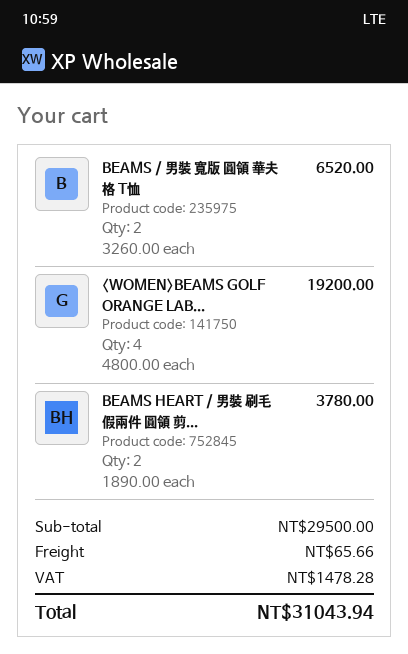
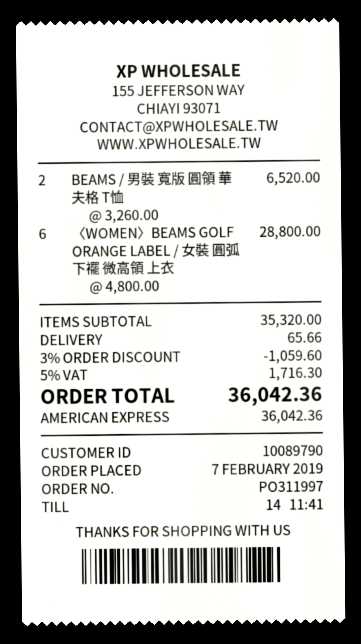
〈WOMEN〉BEAMS GOLF ORANGE LAB...: 4 x 4800.00 = 19200.00 -> 6 x 4800.00 = 28800.00
BEAMS HEART / 男裝 刷毛 假兩件 圓領 剪...: 2 x 1890.00 = 3780.00 -> none
subtotal: 29500.00 -> 35320.00
discount: none -> 3% = 1059.60
tax: 1478.28 -> 1716.30
total: 31043.94 -> 36042.36

